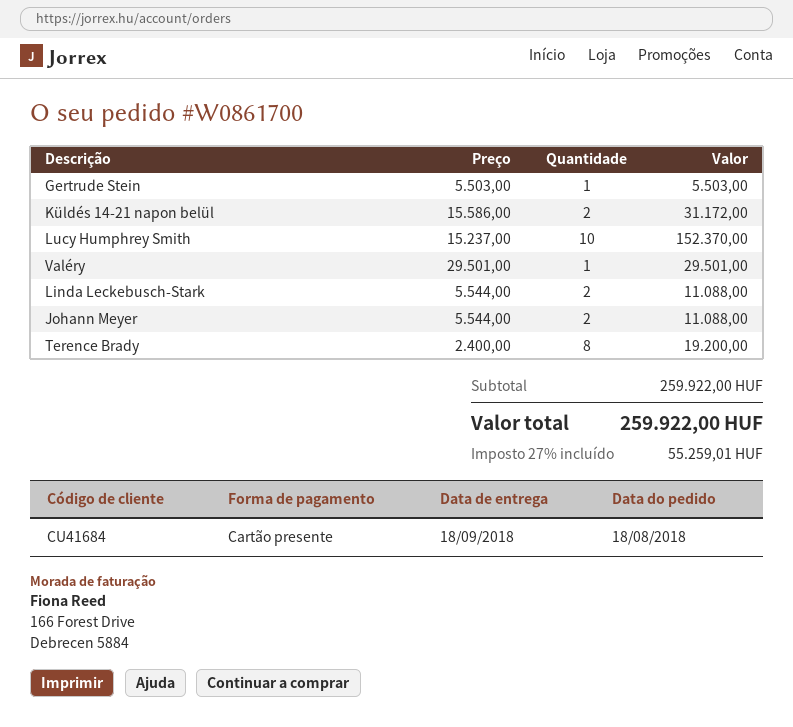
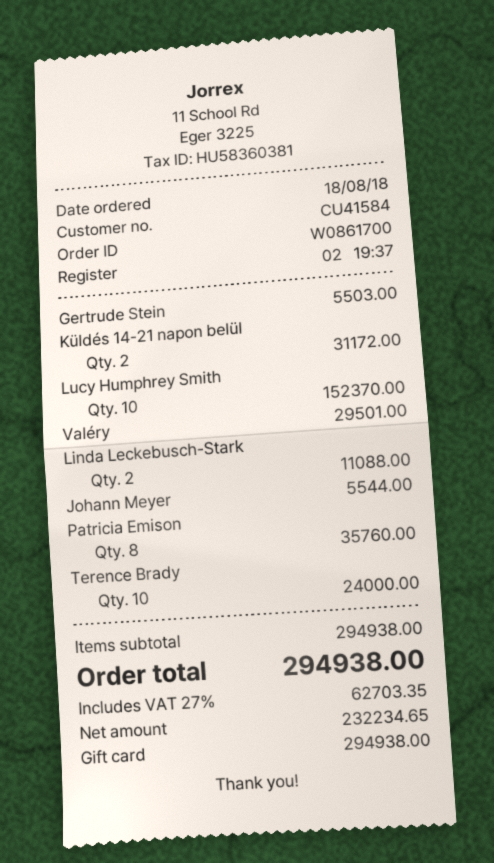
customer number: CU41684 -> CU41584
Johann Meyer: 2 for 11088.00 -> 1 for 5544.00
Terence Brady: 8 for 19200.00 -> 10 for 24000.00
Patricia Emison: none -> 8 for 35760.00
subtotal: 259922.00 -> 294938.00
tax: 27% = 55259.01 -> 27% = 62703.35
total: 259922.00 -> 294938.00

